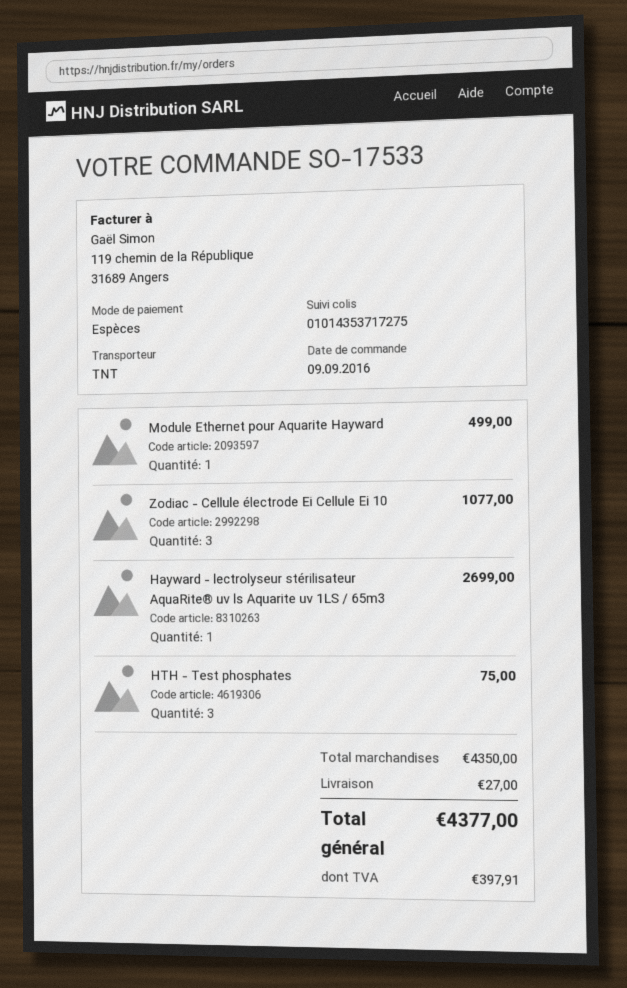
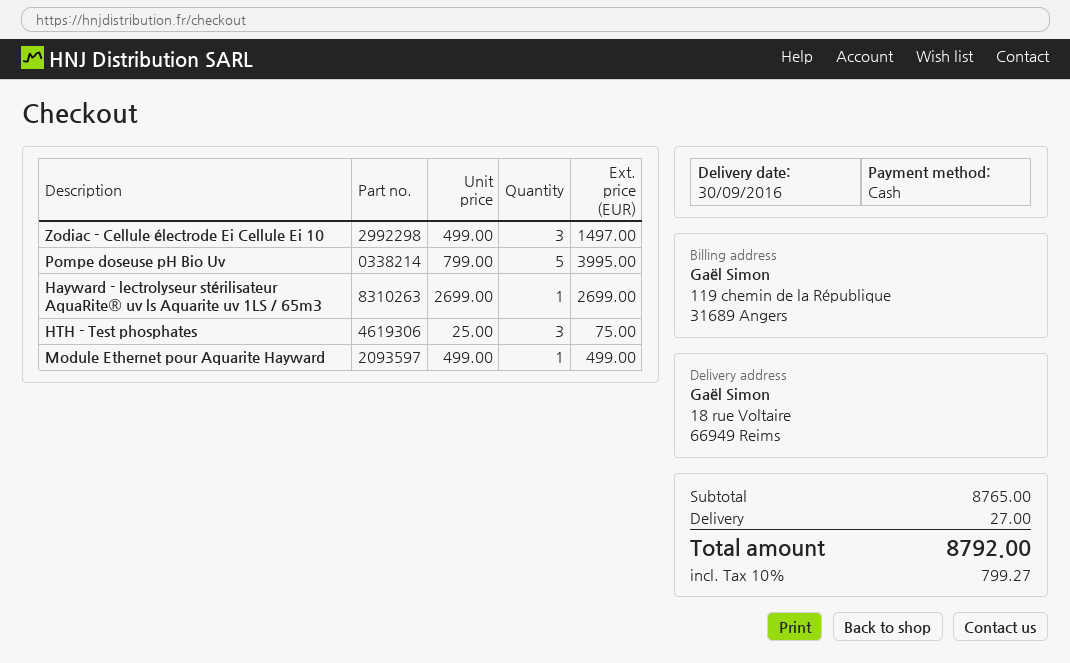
Zodiac - Cellule électrode Ei Cellule Ei 10: 3 for 1077.00 -> 3 for 1497.00
Pompe doseuse pH Bio Uv: none -> 5 for 3995.00
subtotal: 4350.00 -> 8765.00
tax: 397.91 -> 799.27
total: 4377.00 -> 8792.00

